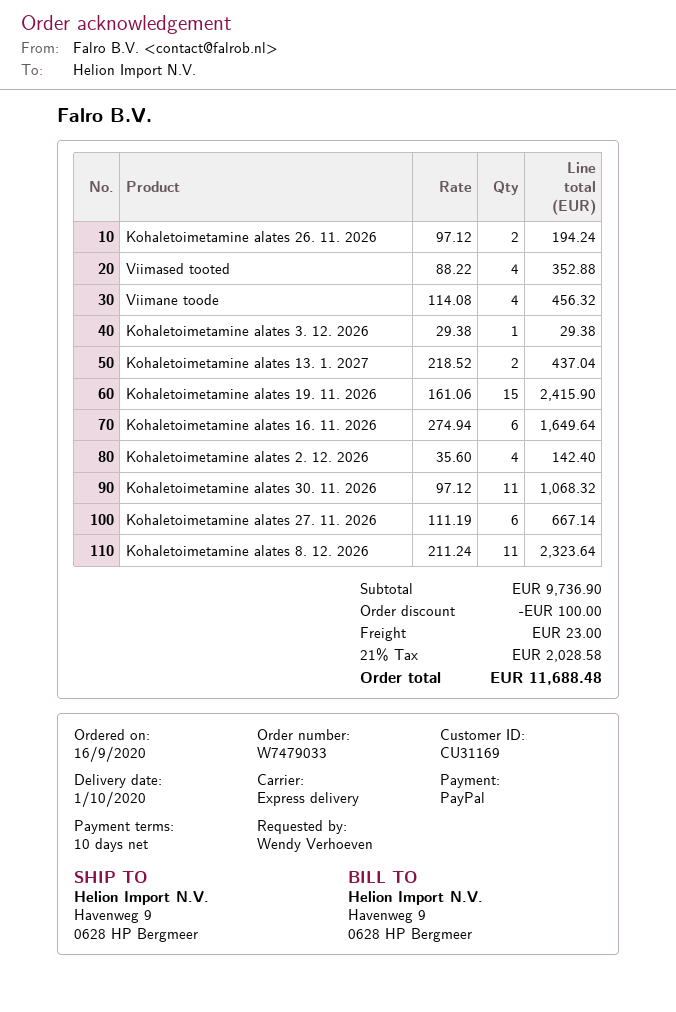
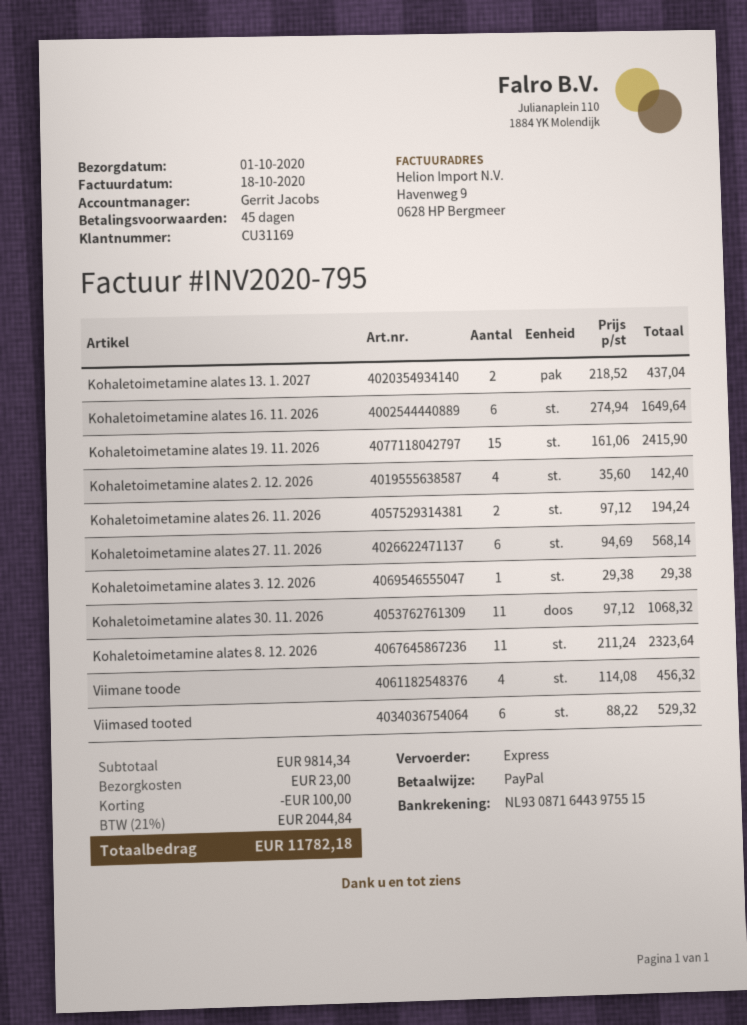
payment terms: 10 days -> 45 days
Viimased tooted: 4 x 88.22 = 352.88 -> 6 x 88.22 = 529.32
Kohaletoimetamine alates 27. 11. 2026: 6 x 111.19 = 667.14 -> 6 x 94.69 = 568.14
subtotal: 9736.90 -> 9814.34
tax: 21% = 2028.58 -> 21% = 2044.84
total: 11688.48 -> 11782.18

